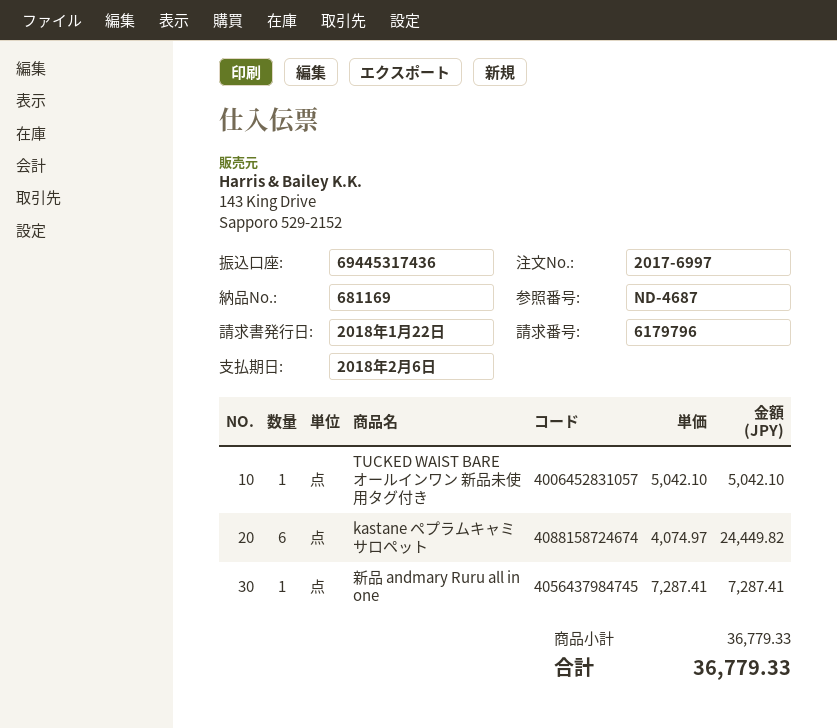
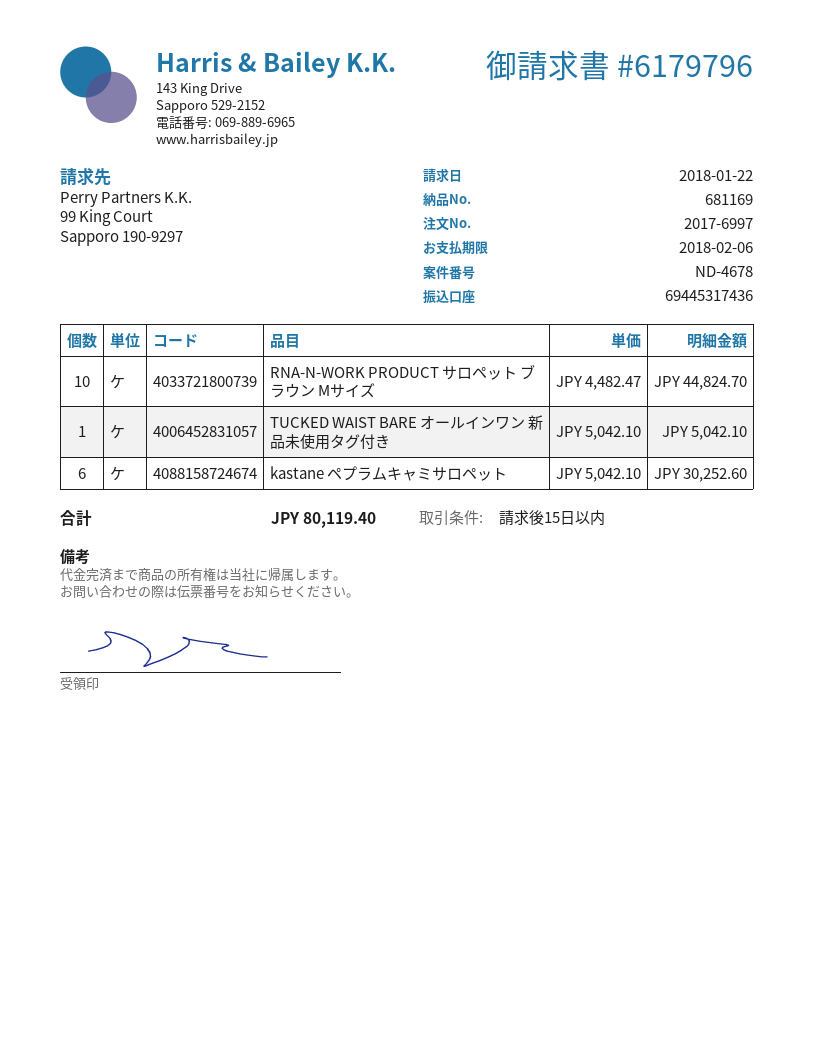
reference: ND-4687 -> ND-4678
kastane ペプラムキャミサロペット: 6 x 4074.97 = 24449.82 -> 6 x 5042.10 = 30252.60
新品 andmary Ruru all in one: 1 x 7287.41 = 7287.41 -> none
RNA-N-WORK PRODUCT サロペット ブラウン Mサイズ: none -> 10 x 4482.47 = 44824.70
total: 36779.33 -> 80119.40

